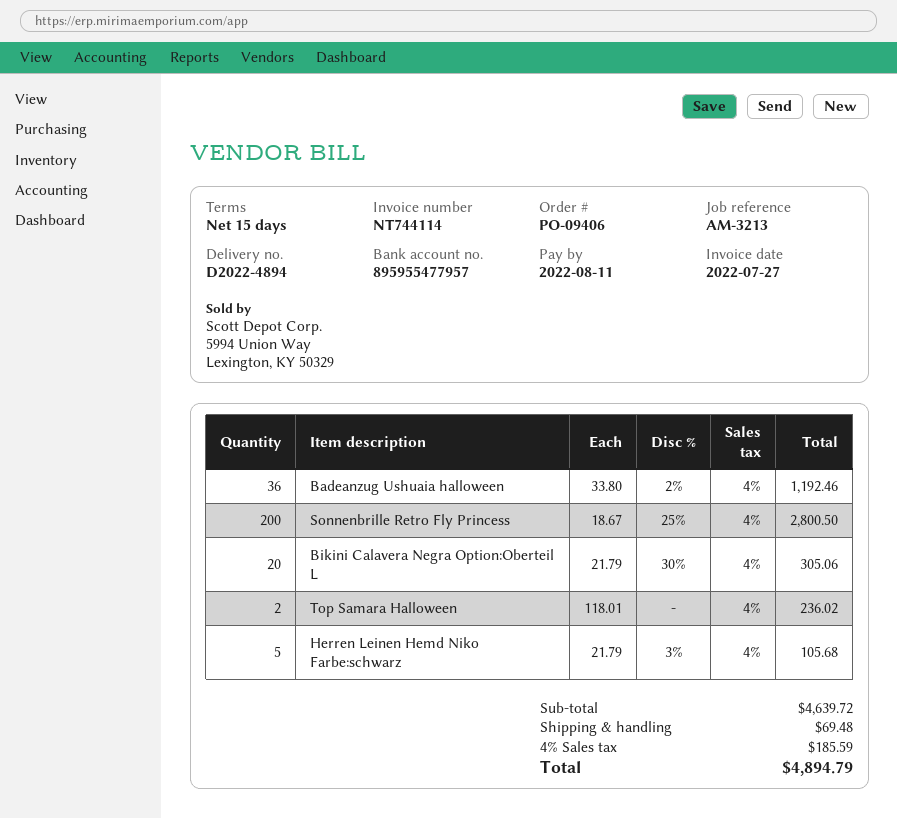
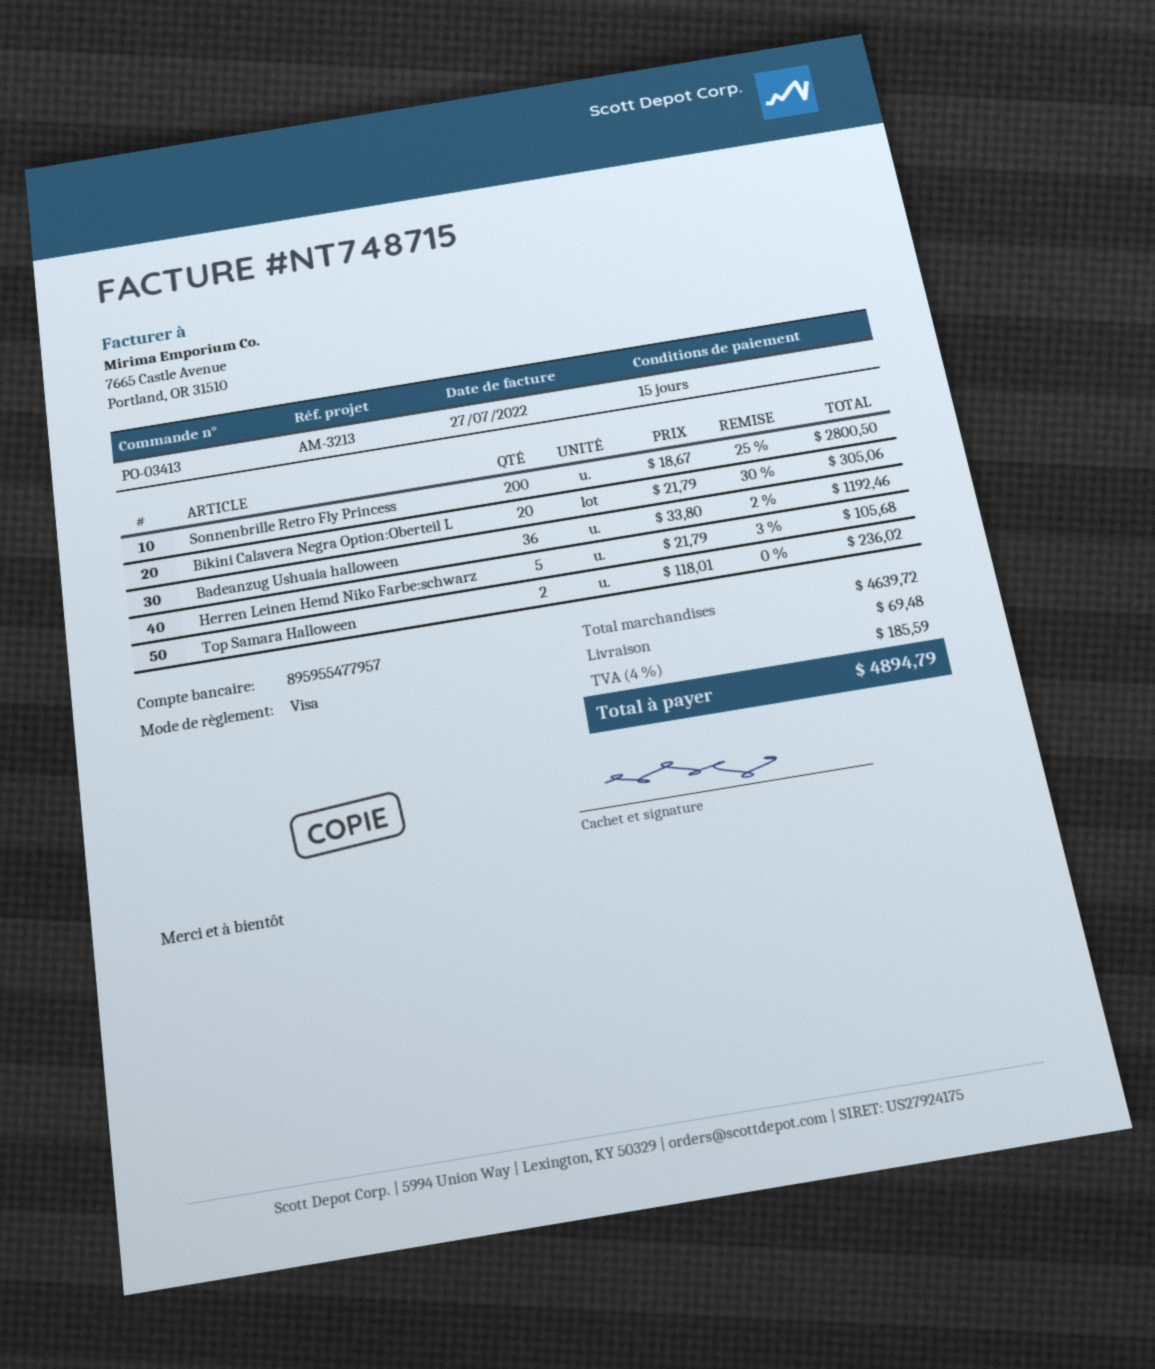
order number: PO-09406 -> PO-03413
invoice number: NT744114 -> NT748715

